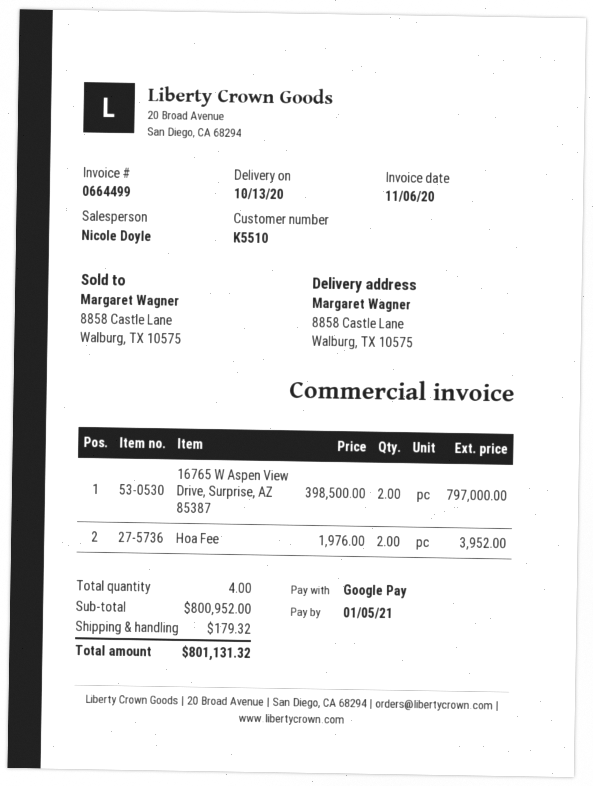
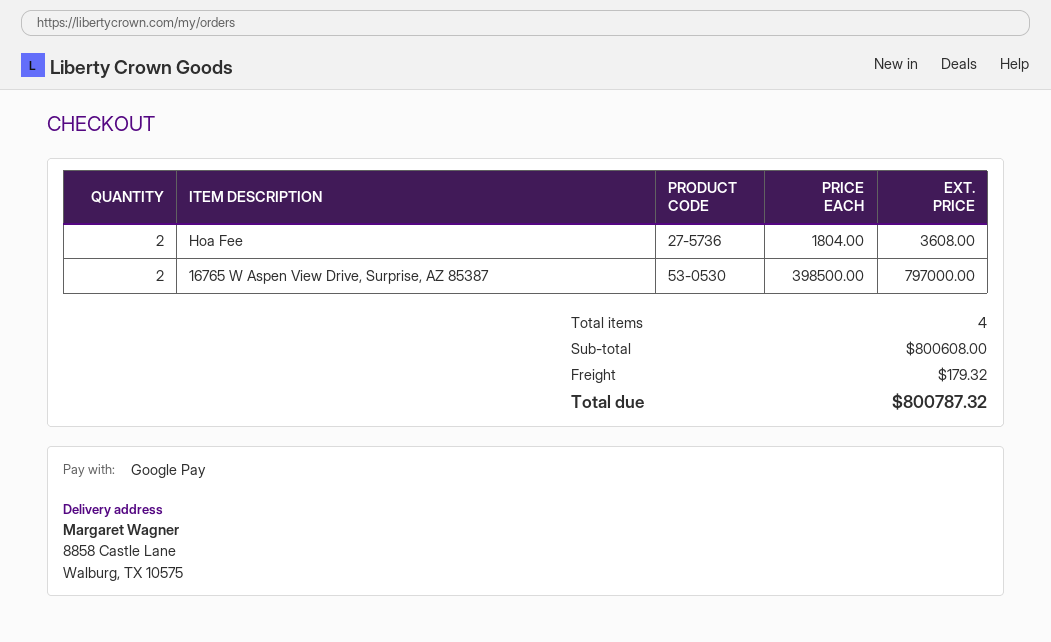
Hoa Fee: 2 x 1976.00 = 3952.00 -> 2 x 1804.00 = 3608.00
subtotal: 800952.00 -> 800608.00
total: 801131.32 -> 800787.32

